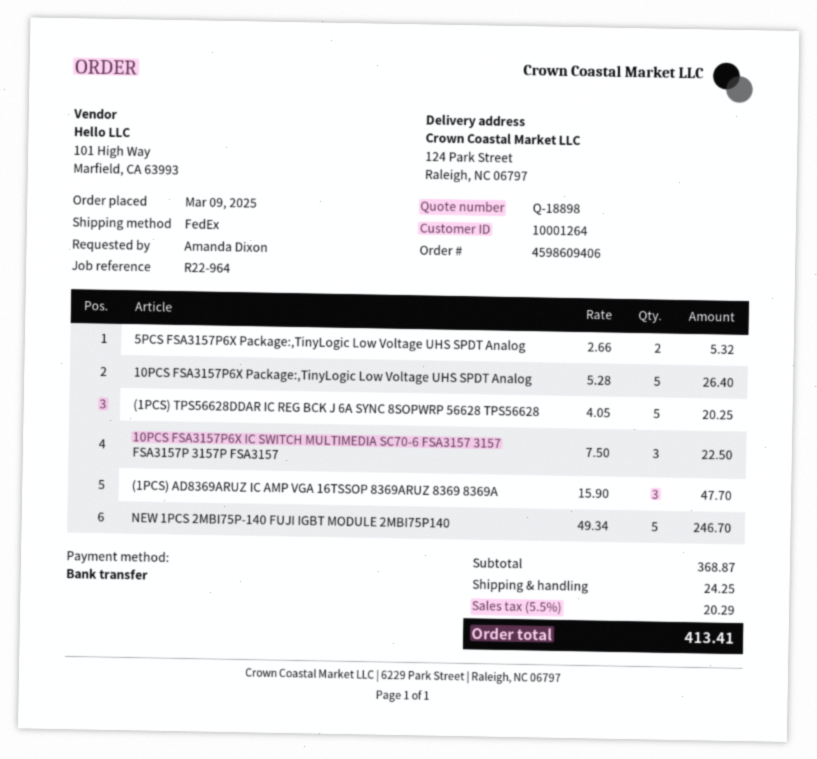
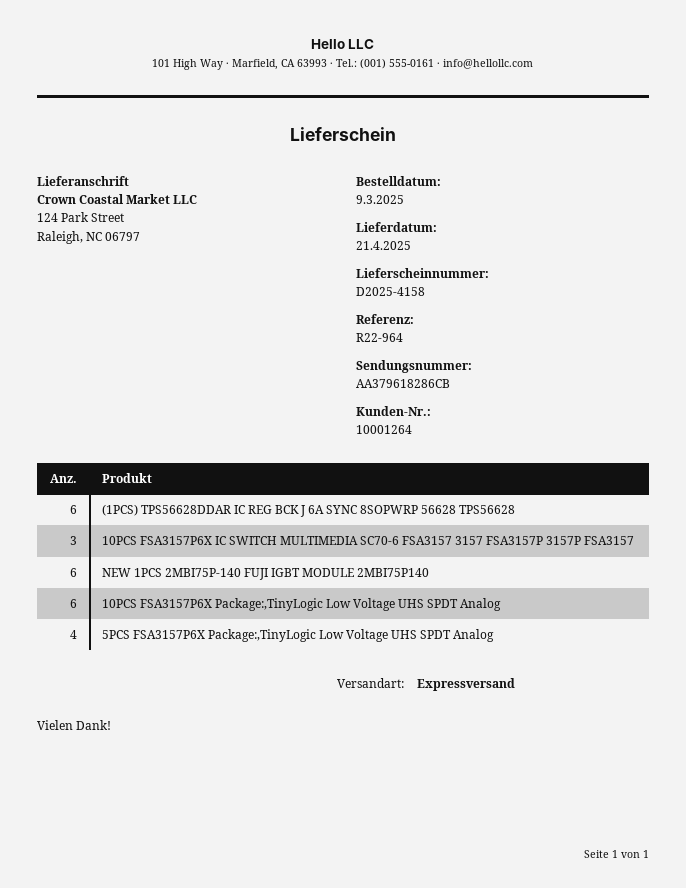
shipping method: FedEx -> express
5PCS FSA3157P6X Package:,TinyLogic Low Voltage UHS SPDT Analog: 2 -> 4
10PCS FSA3157P6X Package:,TinyLogic Low Voltage UHS SPDT Analog: 5 -> 6
(1PCS) TPS56628DDAR IC REG BCK J 6A SYNC 8SOPWRP 56628 TPS56628: 5 -> 6
(1PCS) AD8369ARUZ IC AMP VGA 16TSSOP 8369ARUZ 8369 8369A: 3 -> none
NEW 1PCS 2MBI75P-140 FUJI IGBT MODULE 2MBI75P140: 5 -> 6

